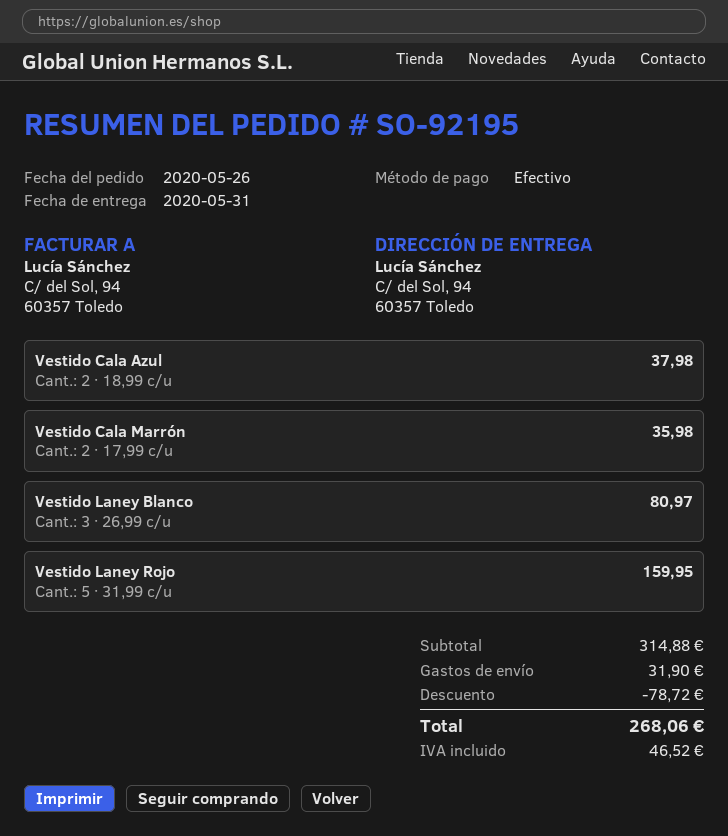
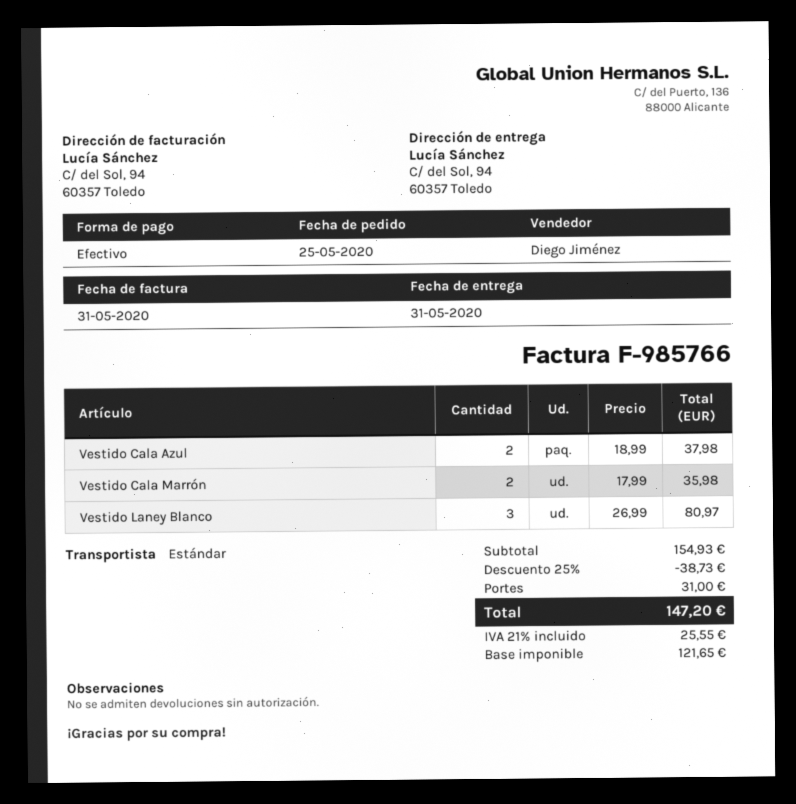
order date: 2020-05-26 -> 2020-05-25
Vestido Laney Rojo: 5 x 31.99 = 159.95 -> none
subtotal: 314.88 -> 154.93
discount: 78.72 -> 38.73
shipping: 31.90 -> 31.00
tax: 46.52 -> 25.55
total: 268.06 -> 147.20

